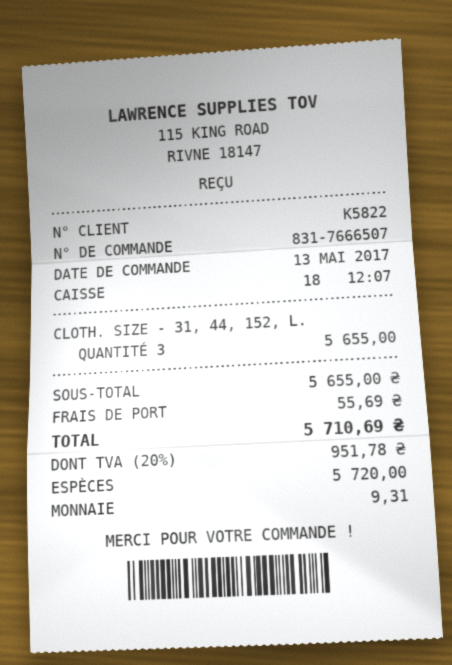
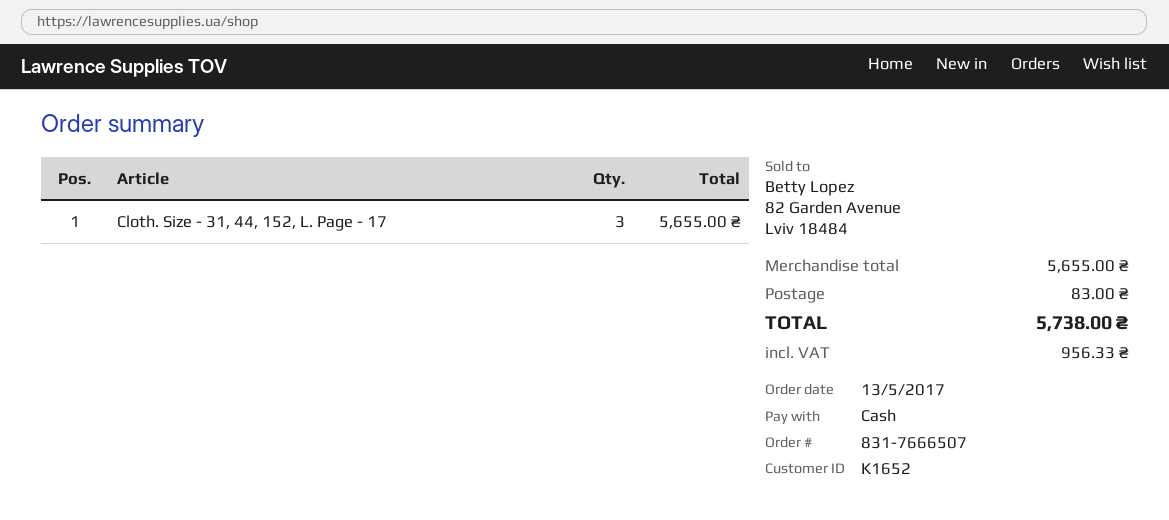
customer number: K5822 -> K1652
shipping: 55.69 -> 83.00
tax: 951.78 -> 956.33
total: 5710.69 -> 5738.00

